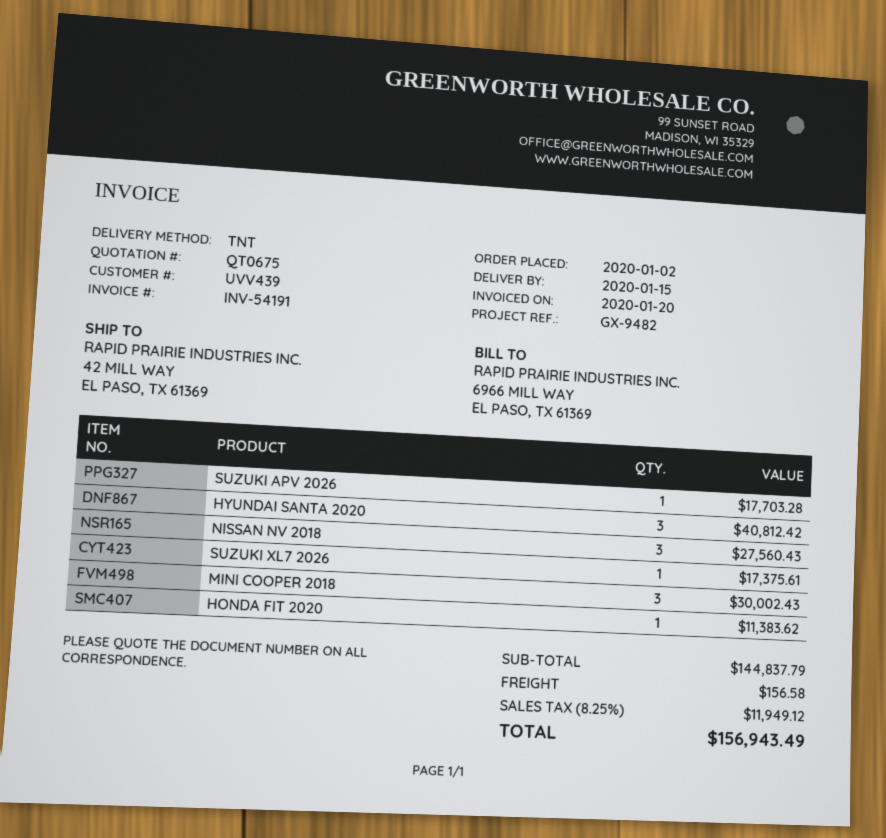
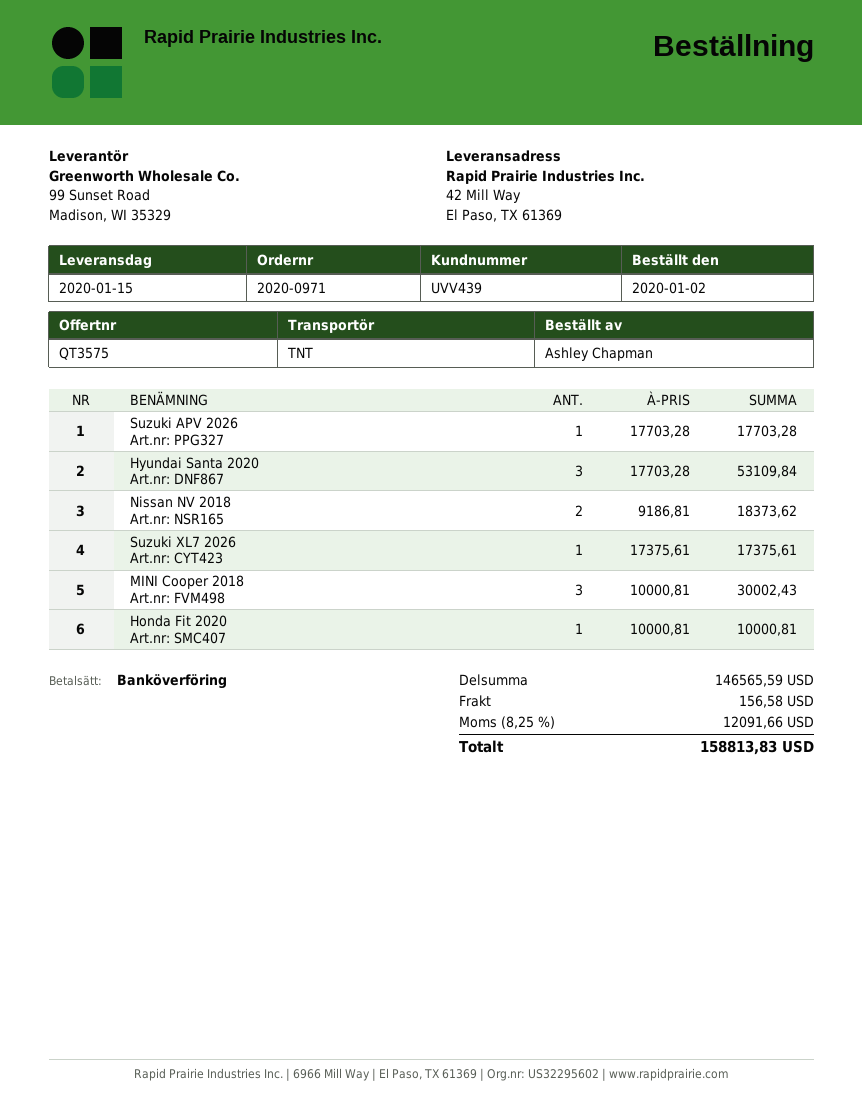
quote number: QT0675 -> QT3575
HYUNDAI SANTA 2020: 3 for 40812.42 -> 3 for 53109.84
NISSAN NV 2018: 3 for 27560.43 -> 2 for 18373.62
HONDA FIT 2020: 1 for 11383.62 -> 1 for 10000.81
subtotal: 144837.79 -> 146565.59
tax: 8.25% = 11949.12 -> 8.25% = 12091.66
total: 156943.49 -> 158813.83

